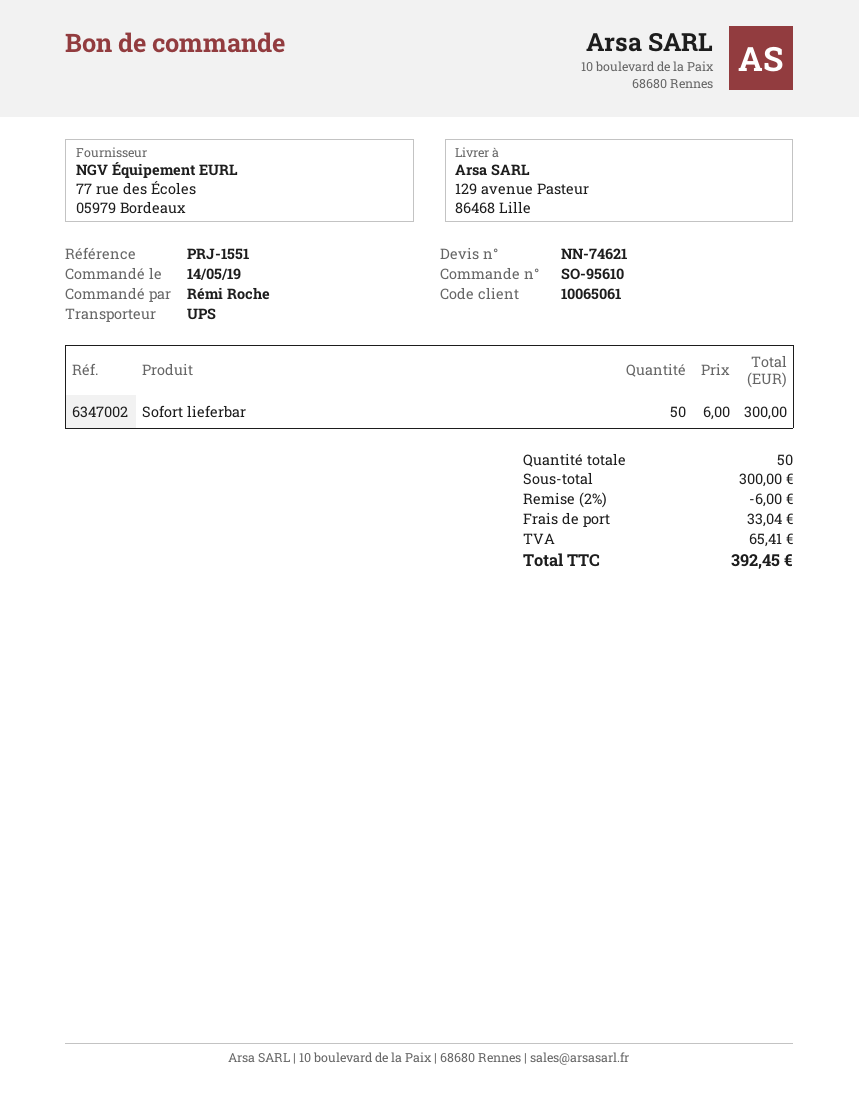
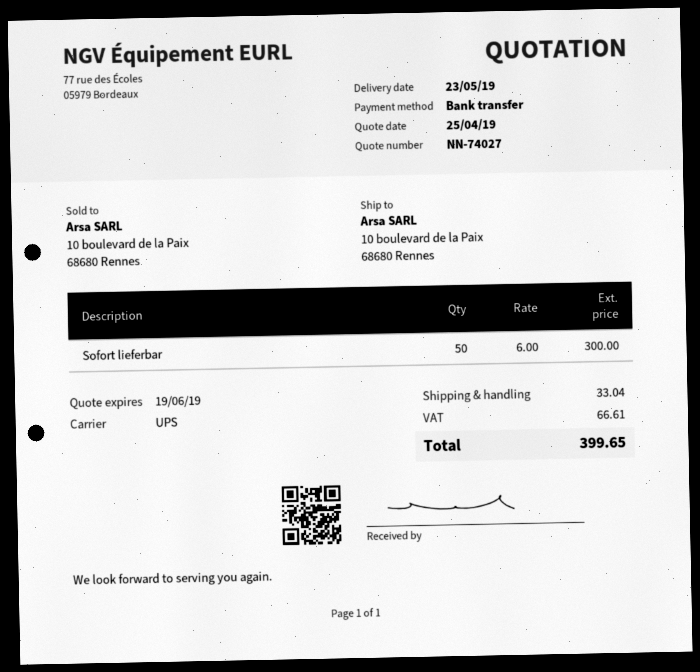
quote number: NN-74621 -> NN-74027
ship to: 129 avenue Pasteur, 86468 Lille -> 10 boulevard de la Paix, 68680 Rennes
discount: 2% = 6.00 -> none
tax: 65.41 -> 66.61
total: 392.45 -> 399.65

